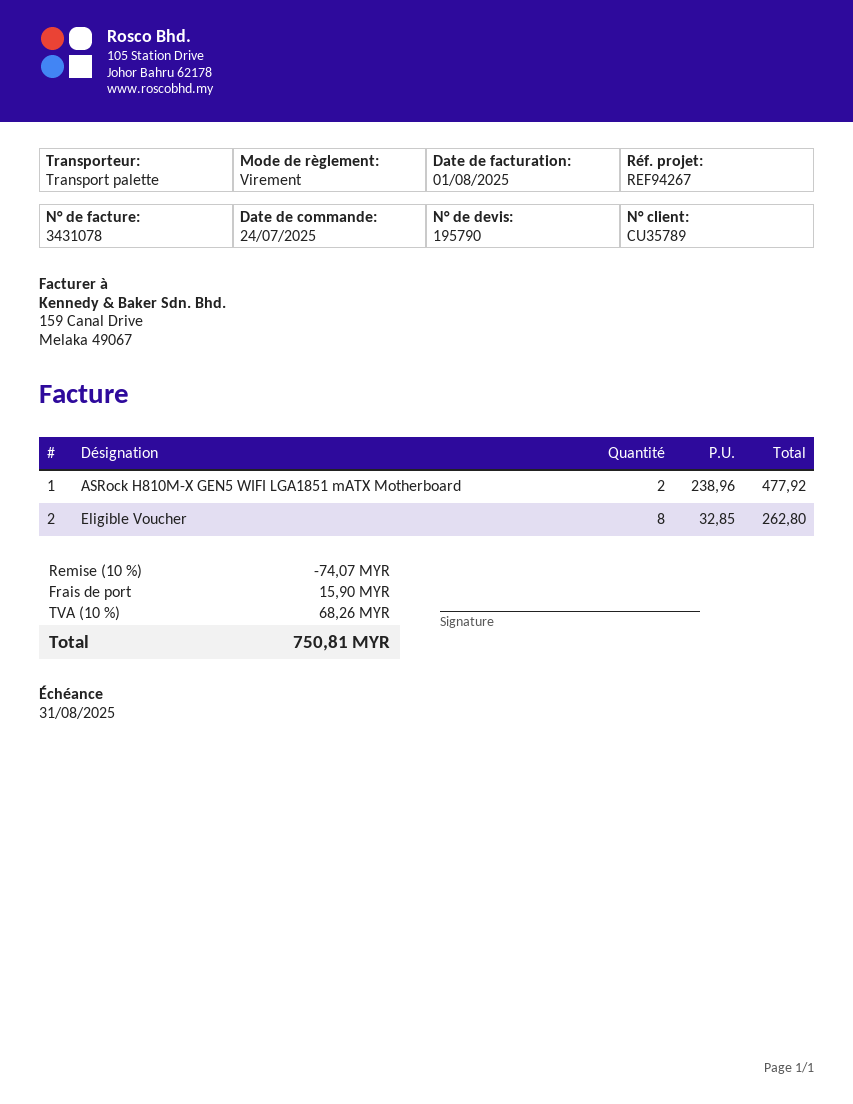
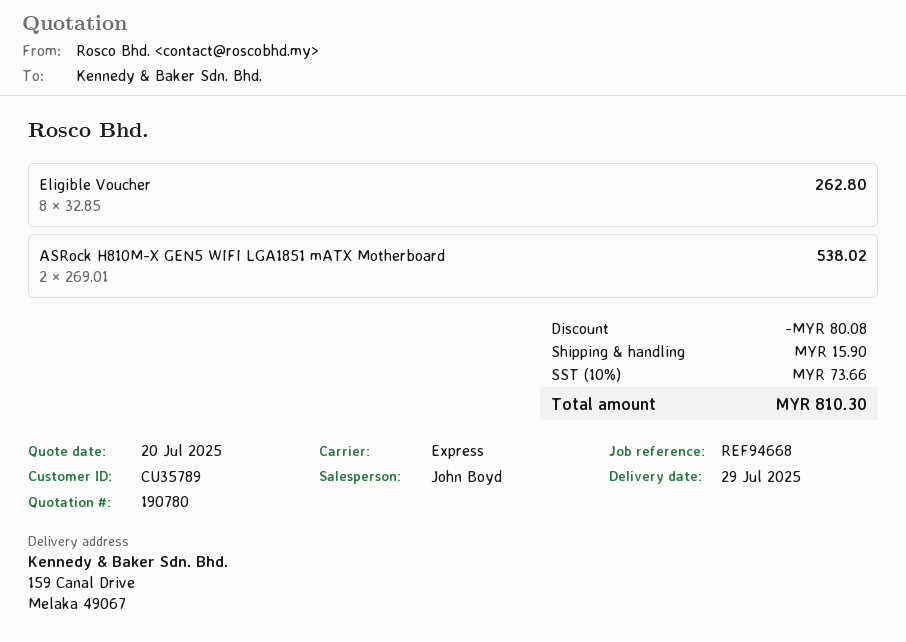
quote number: 195790 -> 190780
reference: REF94267 -> REF94668
shipping method: pallet freight -> express
ASRock H810M-X GEN5 WIFI LGA1851 mATX Motherboard: 2 x 238.96 = 477.92 -> 2 x 269.01 = 538.02
discount: 74.07 -> 80.08
tax: 10% = 68.26 -> 10% = 73.66
total: 750.81 -> 810.30

